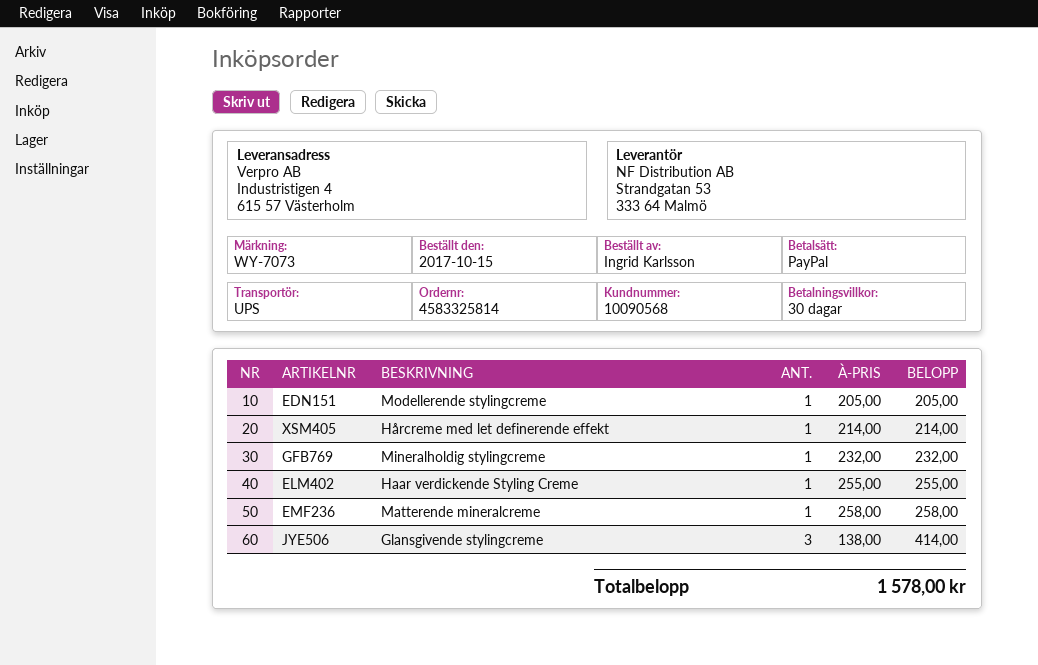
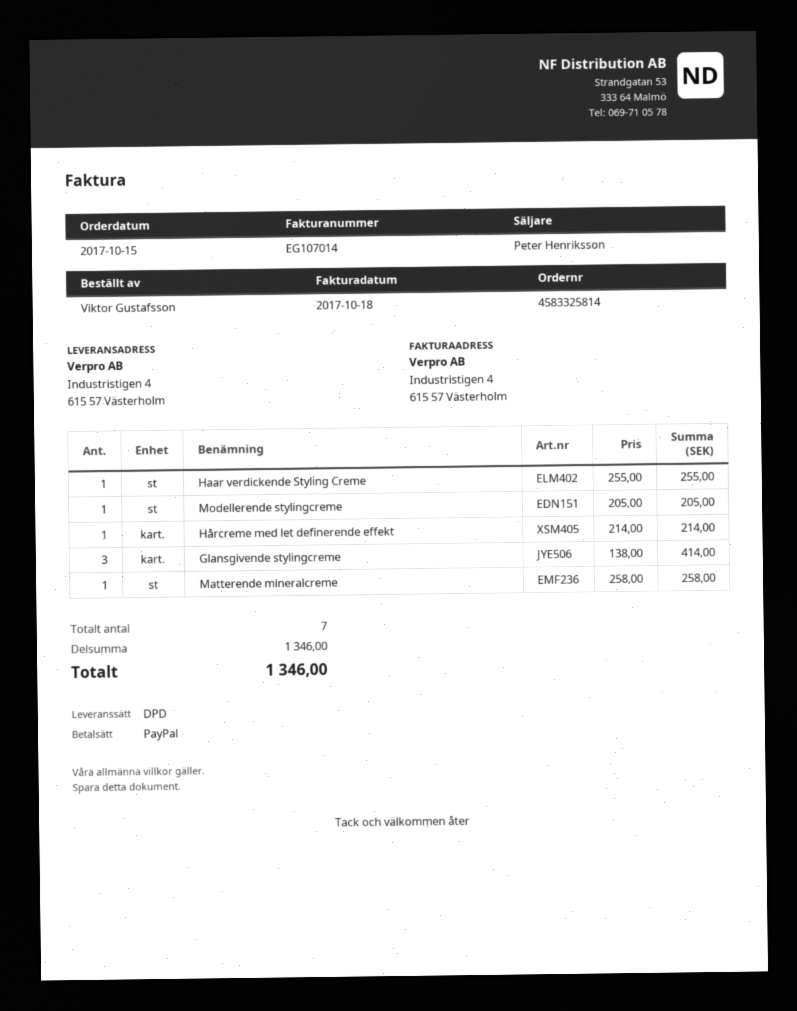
ordered by: Ingrid Karlsson -> Viktor Gustafsson
shipping method: UPS -> DPD
Mineralholdig stylingcreme: 1 x 232.00 = 232.00 -> none
total: 1578.00 -> 1346.00

